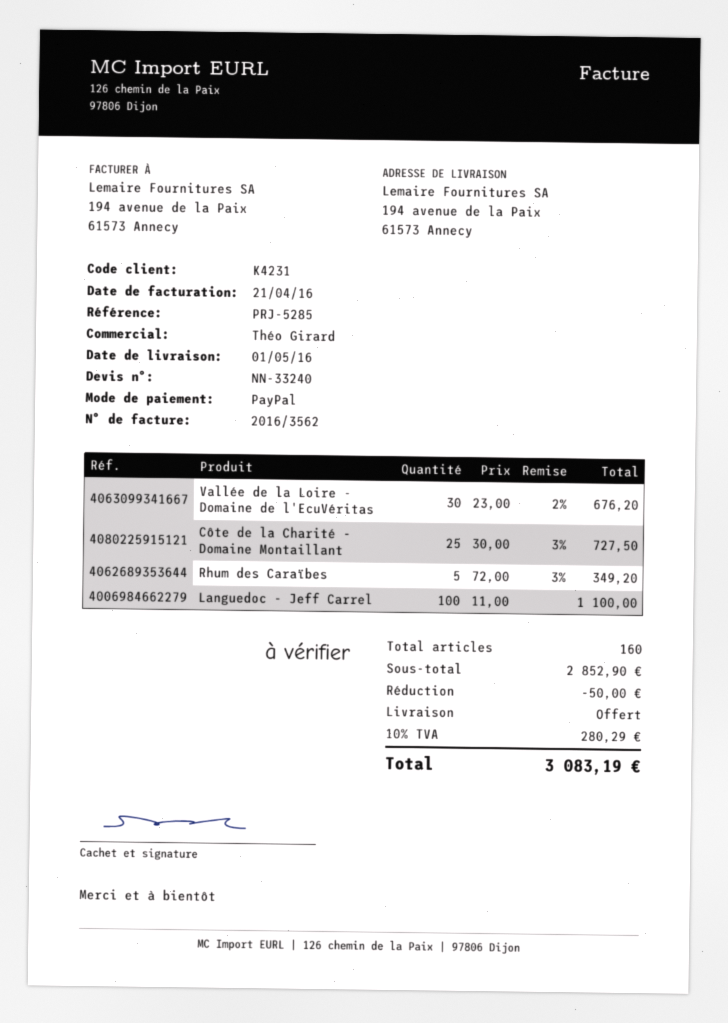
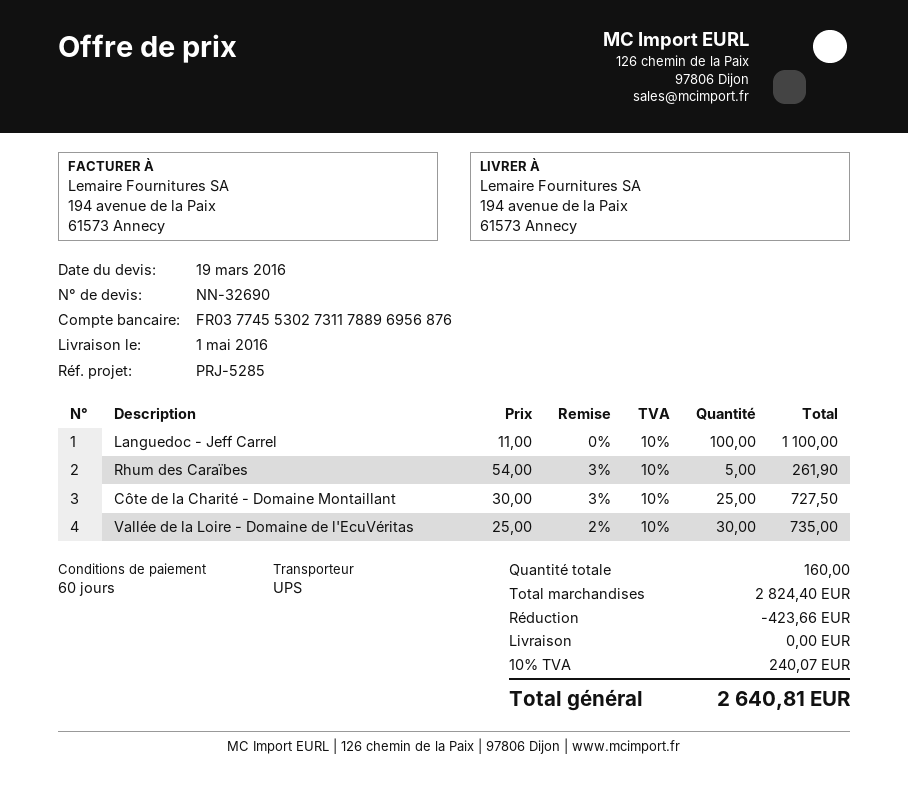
quote number: NN-33240 -> NN-32690
Vallée de la Loire - Domaine de l'EcuVéritas: 30 x 23.00 - 2% = 676.20 -> 30 x 25.00 - 2% = 735.00
Rhum des Caraïbes: 5 x 72.00 - 3% = 349.20 -> 5 x 54.00 - 3% = 261.90
subtotal: 2852.90 -> 2824.40
discount: 50.00 -> 423.66
tax: 10% = 280.29 -> 10% = 240.07
total: 3083.19 -> 2640.81

